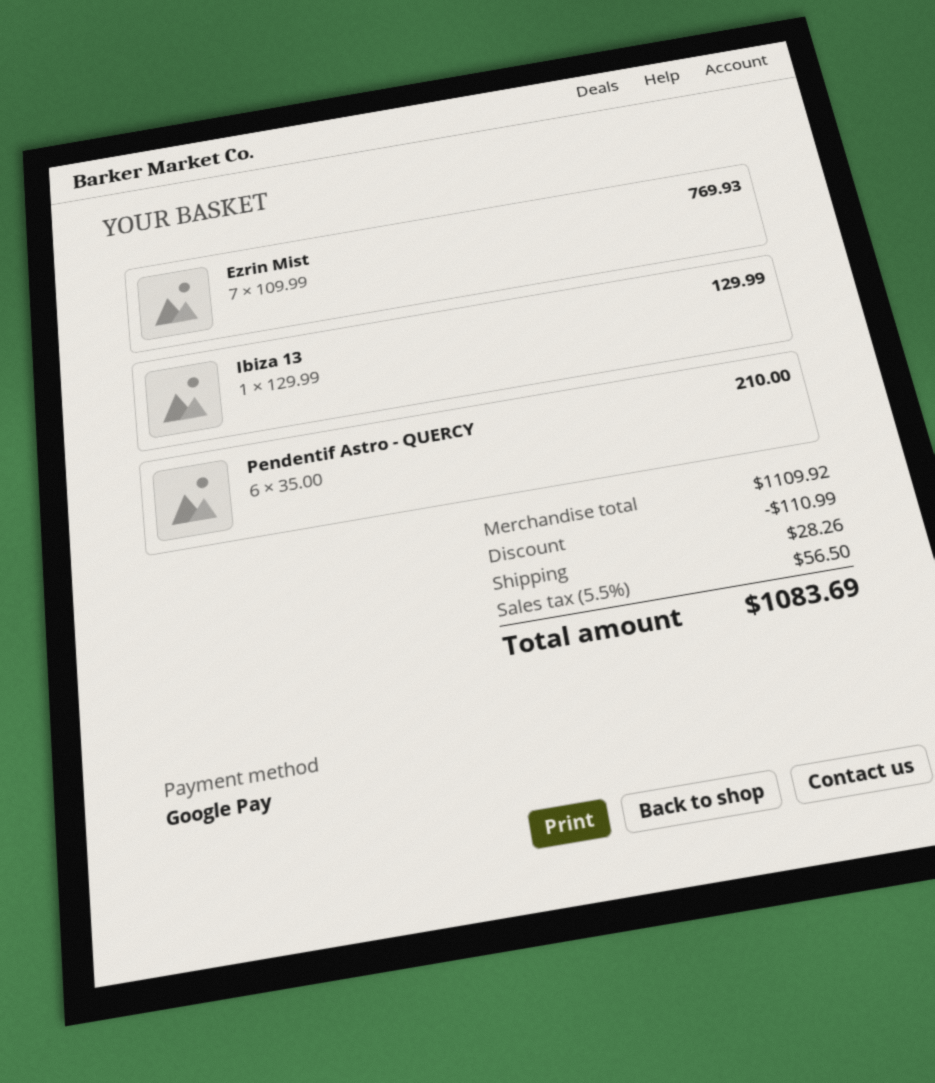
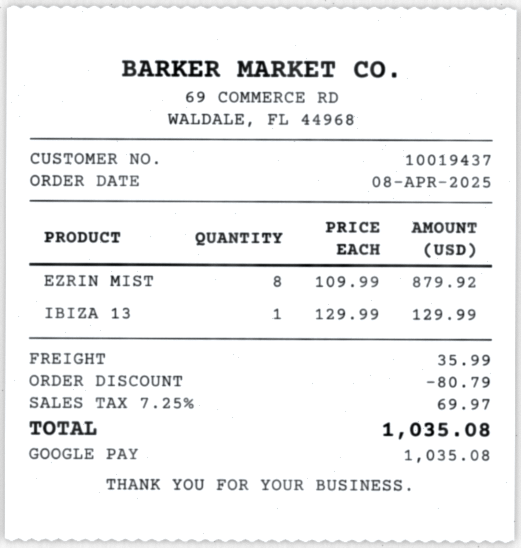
Ezrin Mist: 7 x 109.99 = 769.93 -> 8 x 109.99 = 879.92
Pendentif Astro - QUERCY: 6 x 35.00 = 210.00 -> none
discount: 110.99 -> 80.79
shipping: 28.26 -> 35.99
tax: 5.5% = 56.50 -> 7.25% = 69.97
total: 1083.69 -> 1035.08

